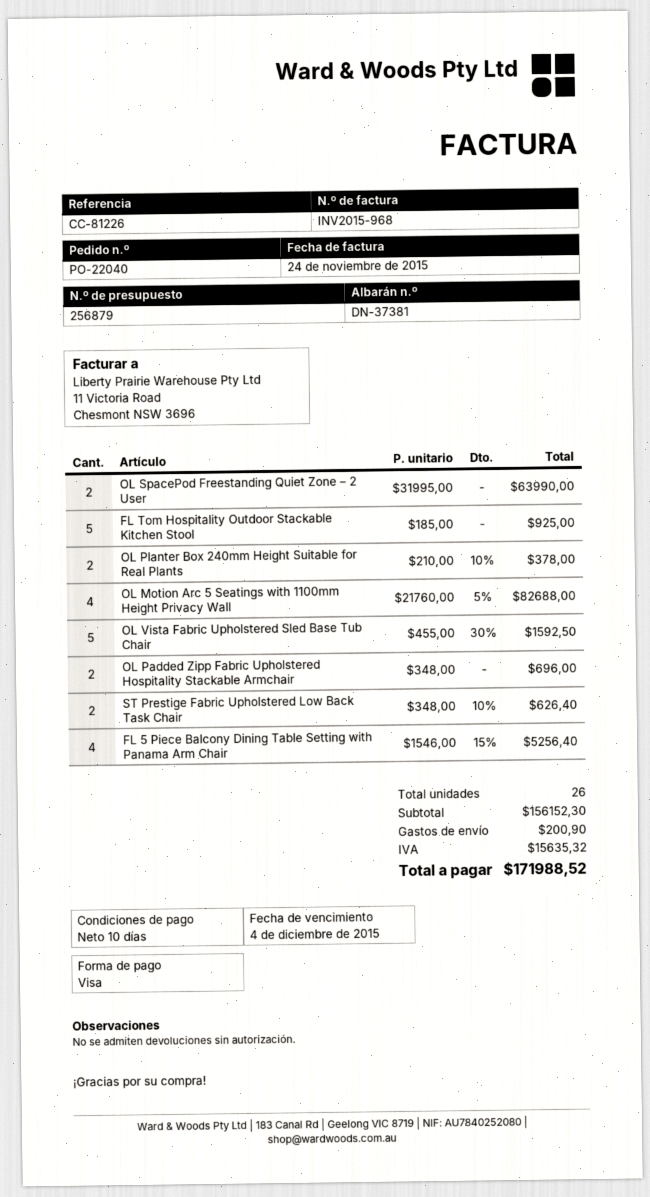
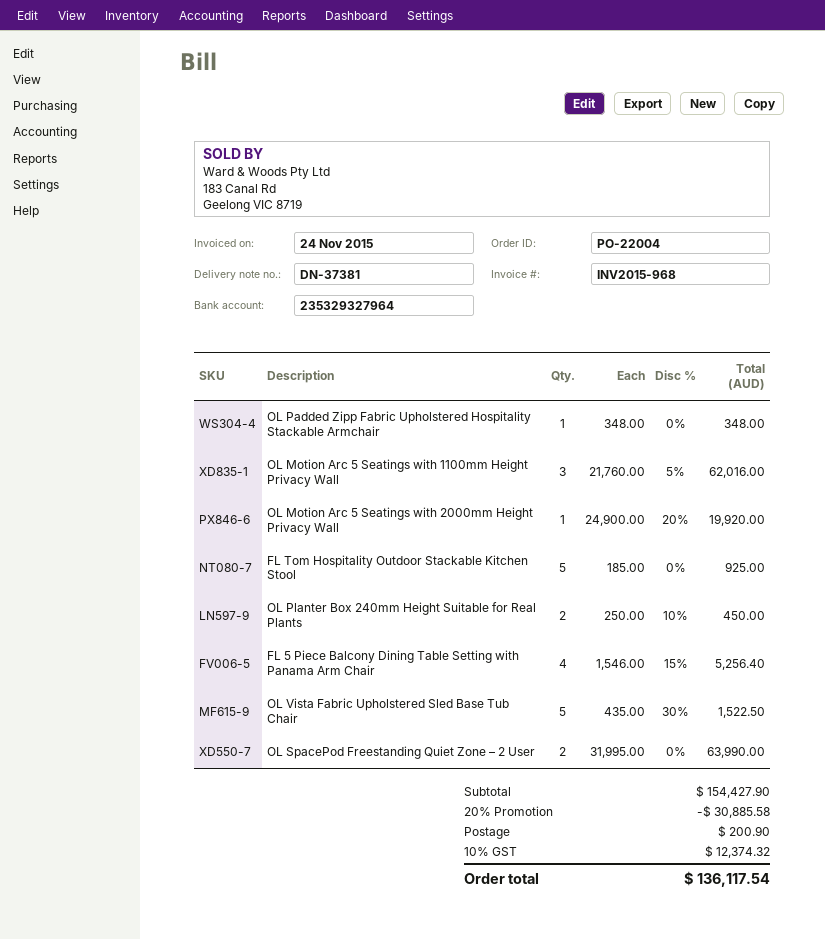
order number: PO-22040 -> PO-22004
OL Planter Box 240mm Height Suitable for Real Plants: 2 x 210.00 - 10% = 378.00 -> 2 x 250.00 - 10% = 450.00
OL Motion Arc 5 Seatings with 1100mm Height Privacy Wall: 4 x 21760.00 - 5% = 82688.00 -> 3 x 21760.00 - 5% = 62016.00
OL Vista Fabric Upholstered Sled Base Tub Chair: 5 x 455.00 - 30% = 1592.50 -> 5 x 435.00 - 30% = 1522.50
OL Padded Zipp Fabric Upholstered Hospitality Stackable Armchair: 2 x 348.00 = 696.00 -> 1 x 348.00 = 348.00
ST Prestige Fabric Upholstered Low Back Task Chair: 2 x 348.00 - 10% = 626.40 -> none
OL Motion Arc 5 Seatings with 2000mm Height Privacy Wall: none -> 1 x 24900.00 - 20% = 19920.00
subtotal: 156152.30 -> 154427.90
discount: none -> 20% = 30885.58
tax: 15635.32 -> 12374.32
total: 171988.52 -> 136117.54

